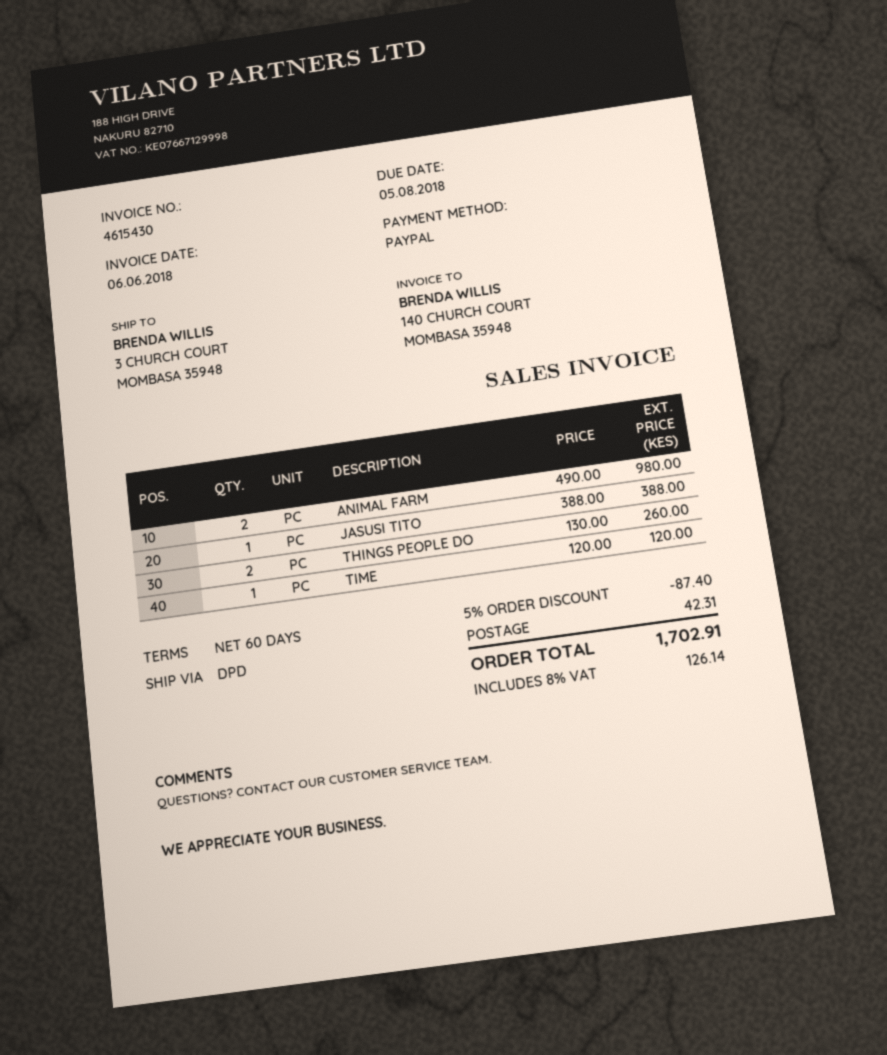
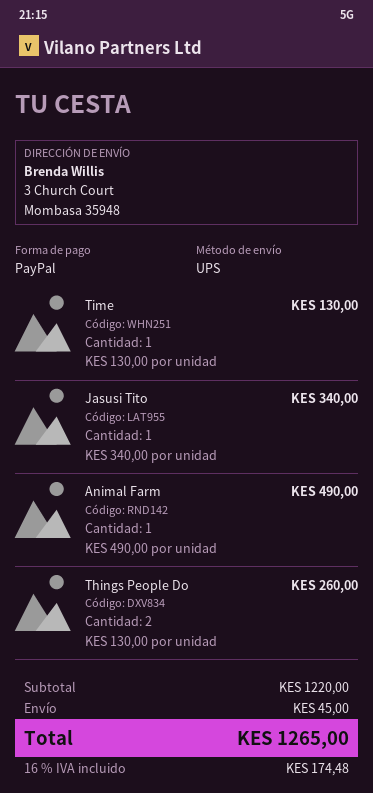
shipping method: DPD -> UPS
ANIMAL FARM: 2 x 490.00 = 980.00 -> 1 x 490.00 = 490.00
JASUSI TITO: 1 x 388.00 = 388.00 -> 1 x 340.00 = 340.00
TIME: 1 x 120.00 = 120.00 -> 1 x 130.00 = 130.00
discount: 5% = 87.40 -> none
shipping: 42.31 -> 45.00
tax: 8% = 126.14 -> 16% = 174.48
total: 1702.91 -> 1265.00

